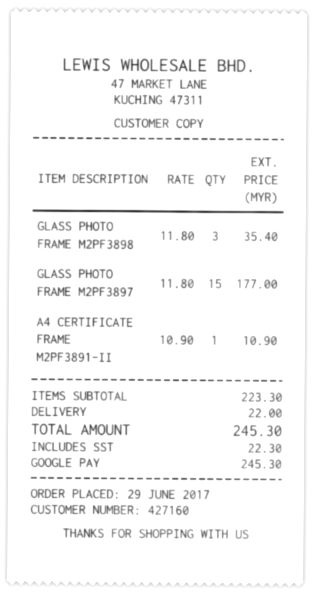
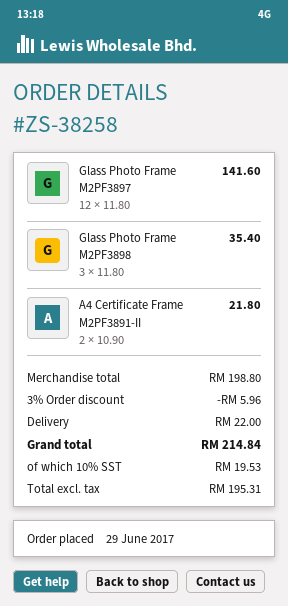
GLASS PHOTO FRAME M2PF3897: 15 x 11.80 = 177.00 -> 12 x 11.80 = 141.60
A4 CERTIFICATE FRAME M2PF3891-II: 1 x 10.90 = 10.90 -> 2 x 10.90 = 21.80
subtotal: 223.30 -> 198.80
discount: none -> 3% = 5.96
tax: 22.30 -> 19.53
total: 245.30 -> 214.84

